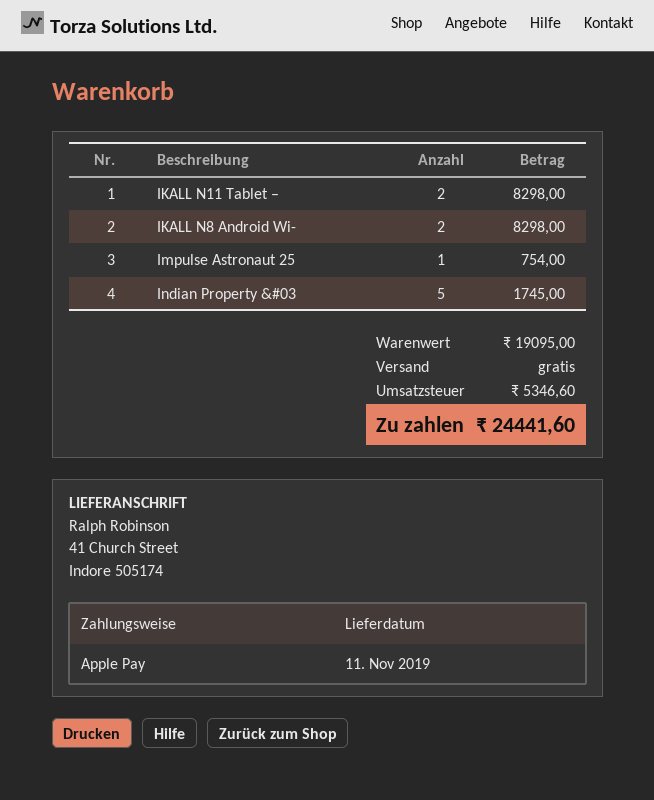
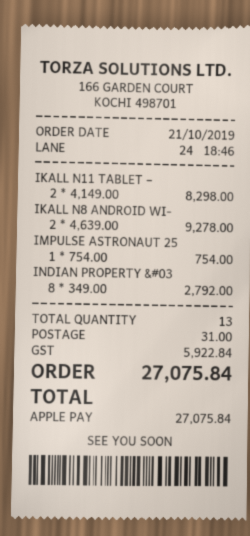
IKALL N8 Android Wi-: 2 for 8298.00 -> 2 for 9278.00
Indian Property &#03: 5 for 1745.00 -> 8 for 2792.00
shipping: 0.00 -> 31.00
tax: 5346.60 -> 5922.84
total: 24441.60 -> 27075.84

